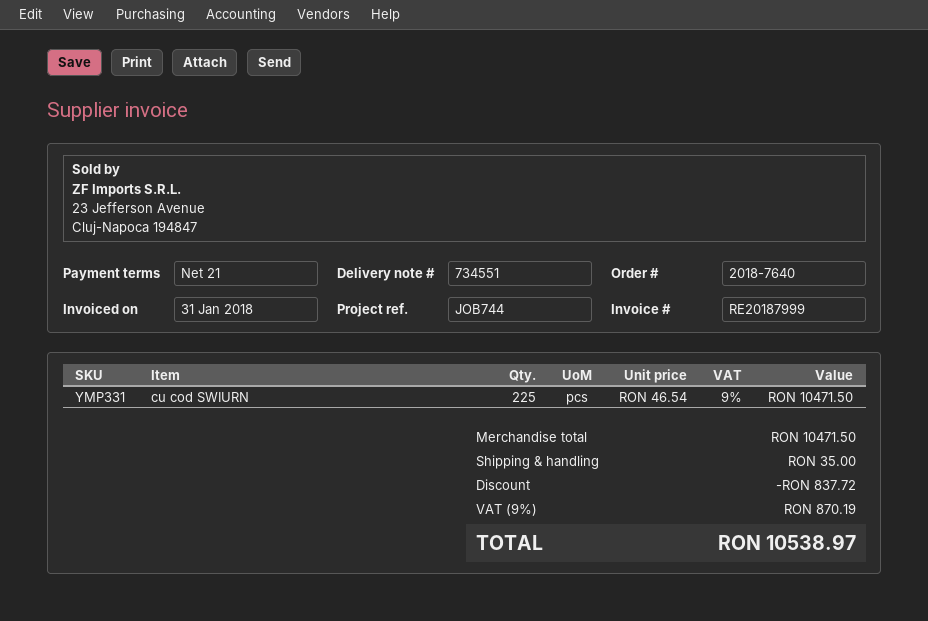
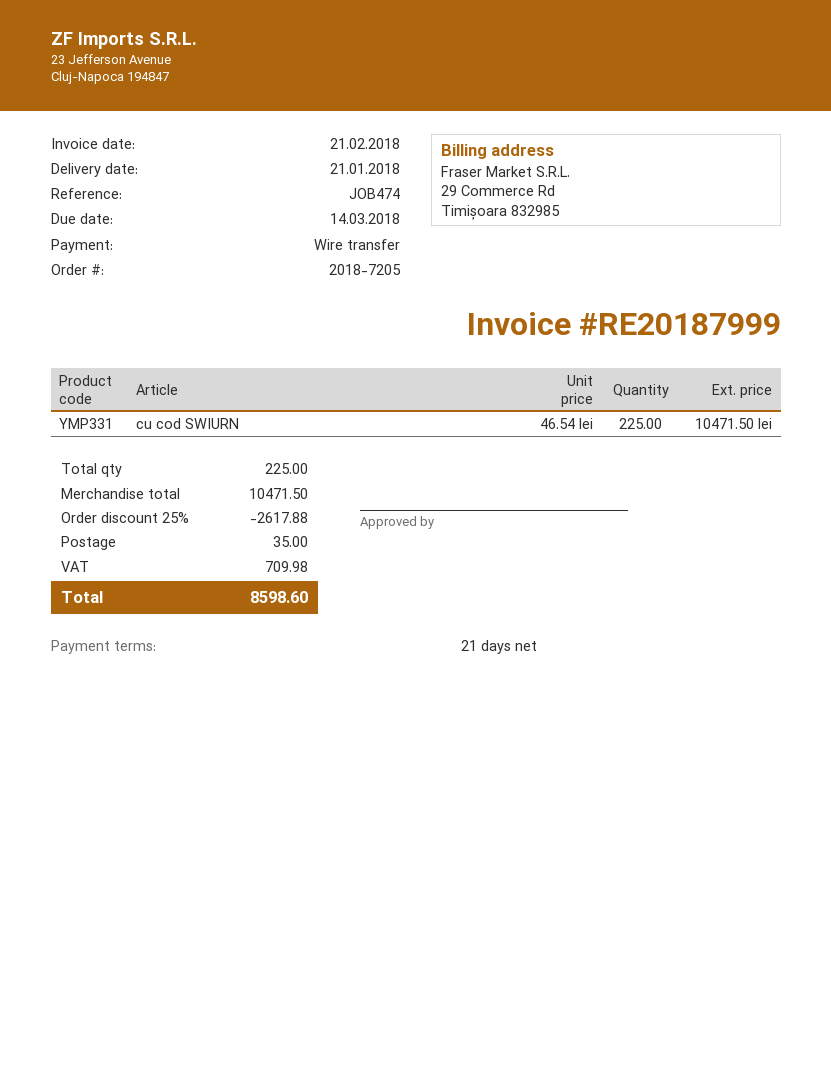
order number: 2018-7640 -> 2018-7205
invoice date: 2018-01-31 -> 2018-02-21
reference: JOB744 -> JOB474
discount: 837.72 -> 2617.88
tax: 870.19 -> 709.98
total: 10538.97 -> 8598.60

